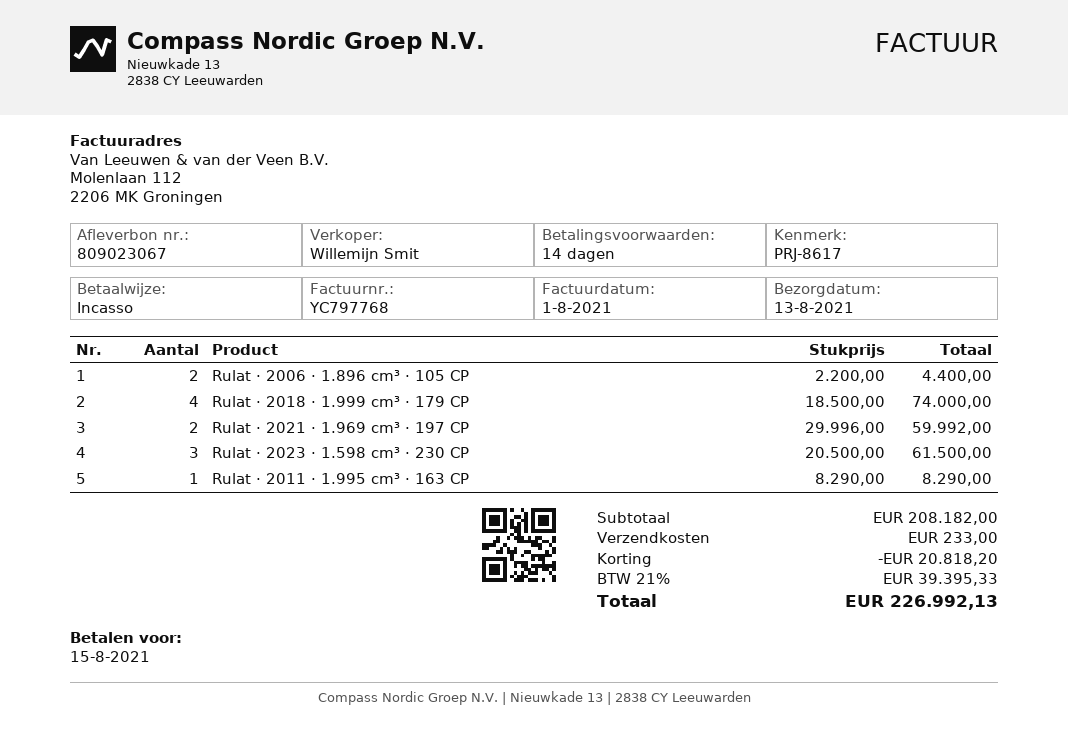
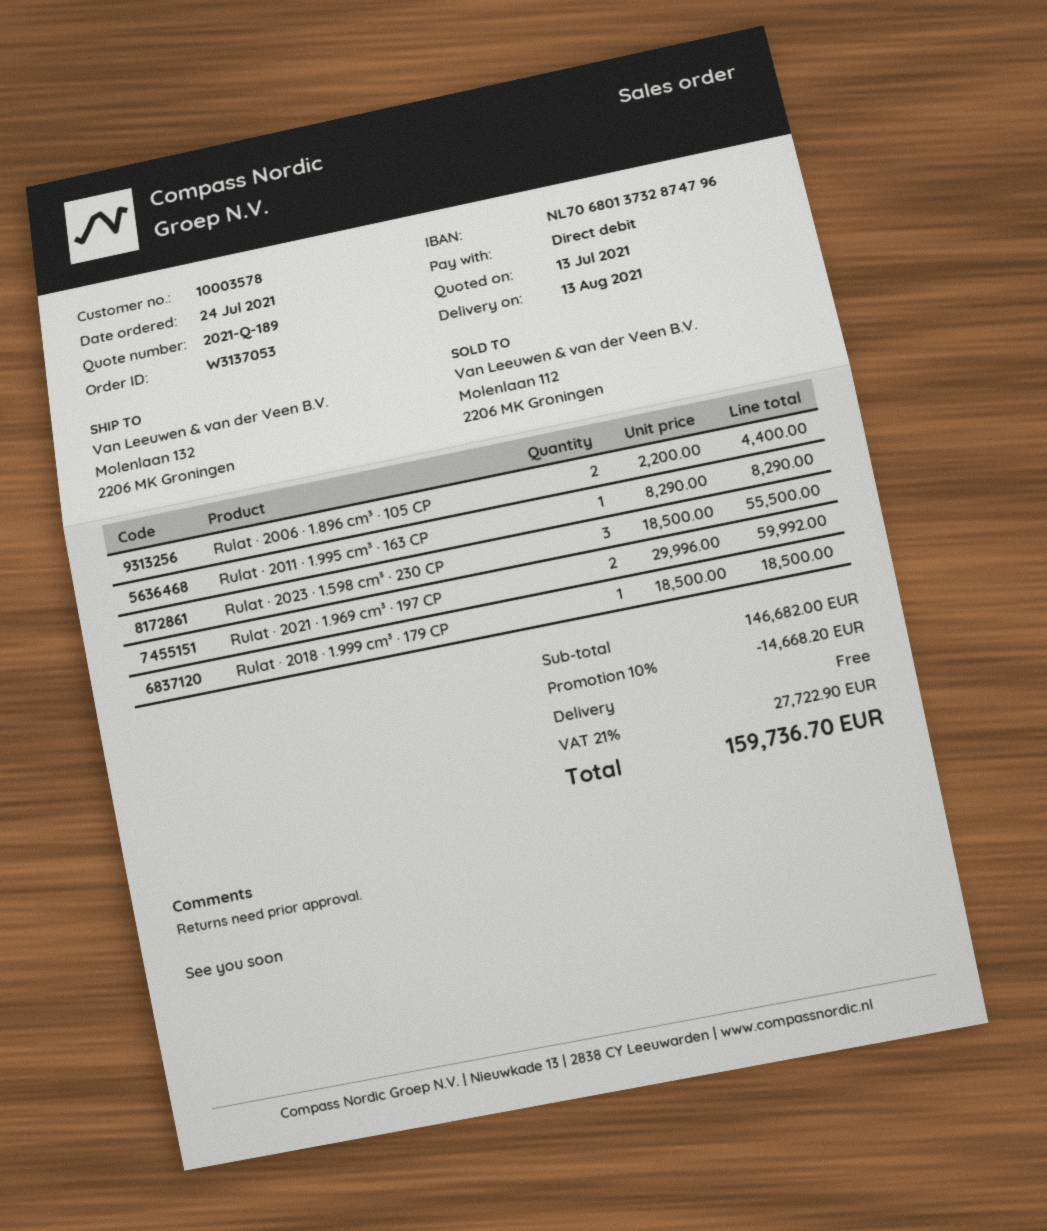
Rulat · 2018 · 1.999 cm³ · 179 CP: 4 x 18500.00 = 74000.00 -> 1 x 18500.00 = 18500.00
Rulat · 2023 · 1.598 cm³ · 230 CP: 3 x 20500.00 = 61500.00 -> 3 x 18500.00 = 55500.00
subtotal: 208182.00 -> 146682.00
discount: 20818.20 -> 14668.20
shipping: 233.00 -> 0.00
tax: 21% = 39395.33 -> 21% = 27722.90
total: 226992.13 -> 159736.70

